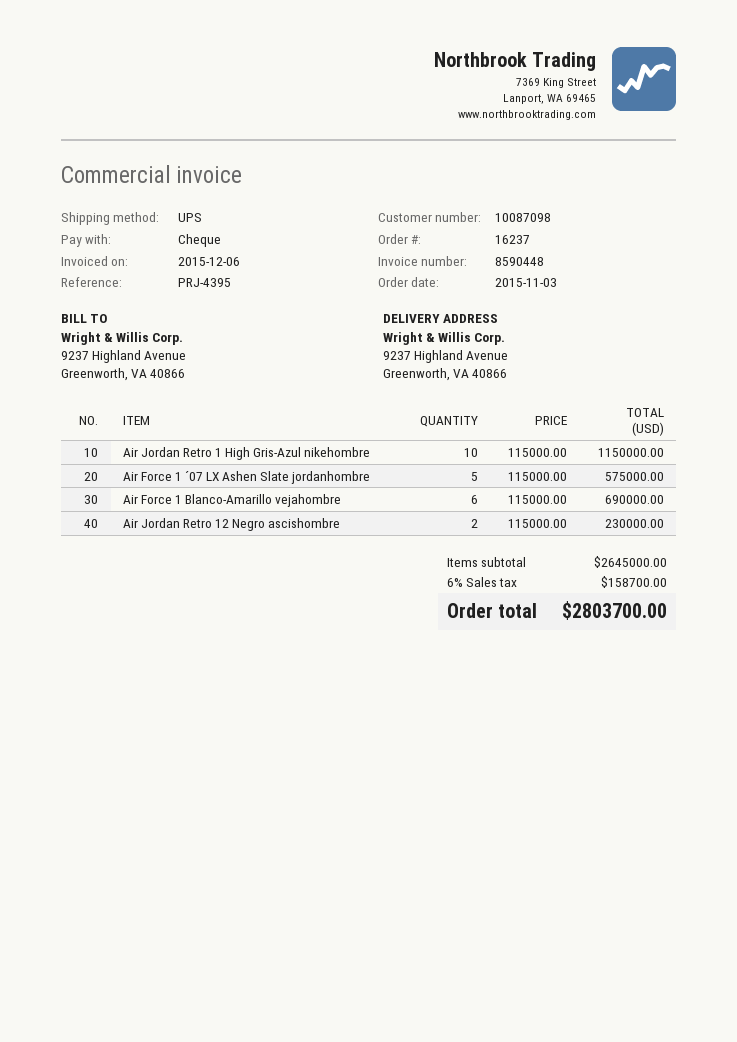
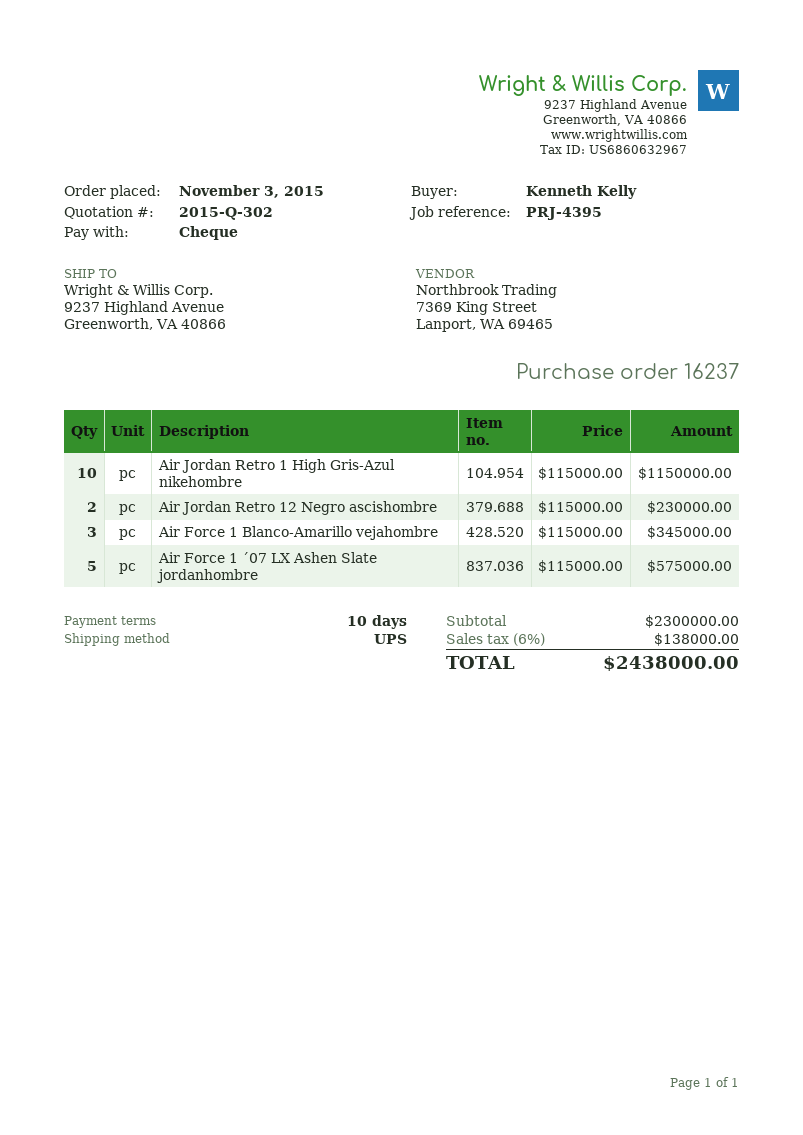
Air Force 1 Blanco-Amarillo vejahombre: 6 x 115000.00 = 690000.00 -> 3 x 115000.00 = 345000.00
subtotal: 2645000.00 -> 2300000.00
tax: 6% = 158700.00 -> 6% = 138000.00
total: 2803700.00 -> 2438000.00

